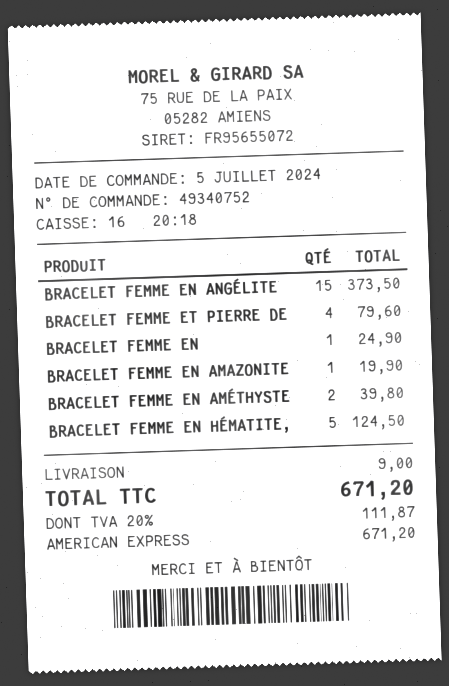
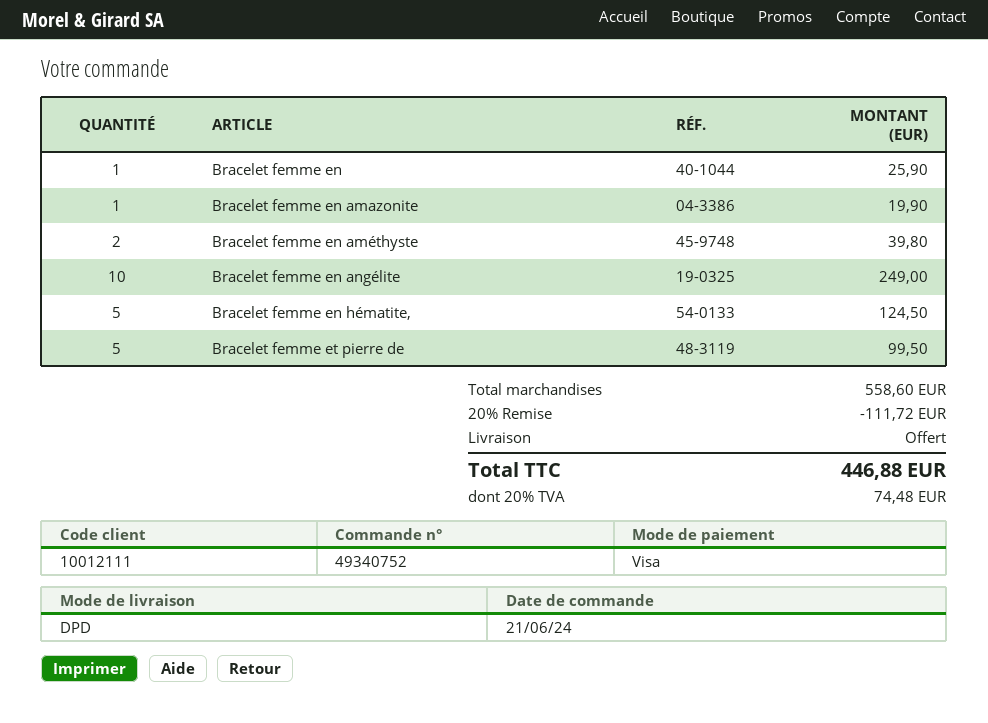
order date: 2024-07-05 -> 2024-06-21
payment method: American Express -> Visa
BRACELET FEMME EN ANGÉLITE: 15 for 373.50 -> 10 for 249.00
BRACELET FEMME ET PIERRE DE: 4 for 79.60 -> 5 for 99.50
BRACELET FEMME EN: 1 for 24.90 -> 1 for 25.90
discount: none -> 20% = 111.72
shipping: 9.00 -> 0.00
tax: 20% = 111.87 -> 20% = 74.48
total: 671.20 -> 446.88

